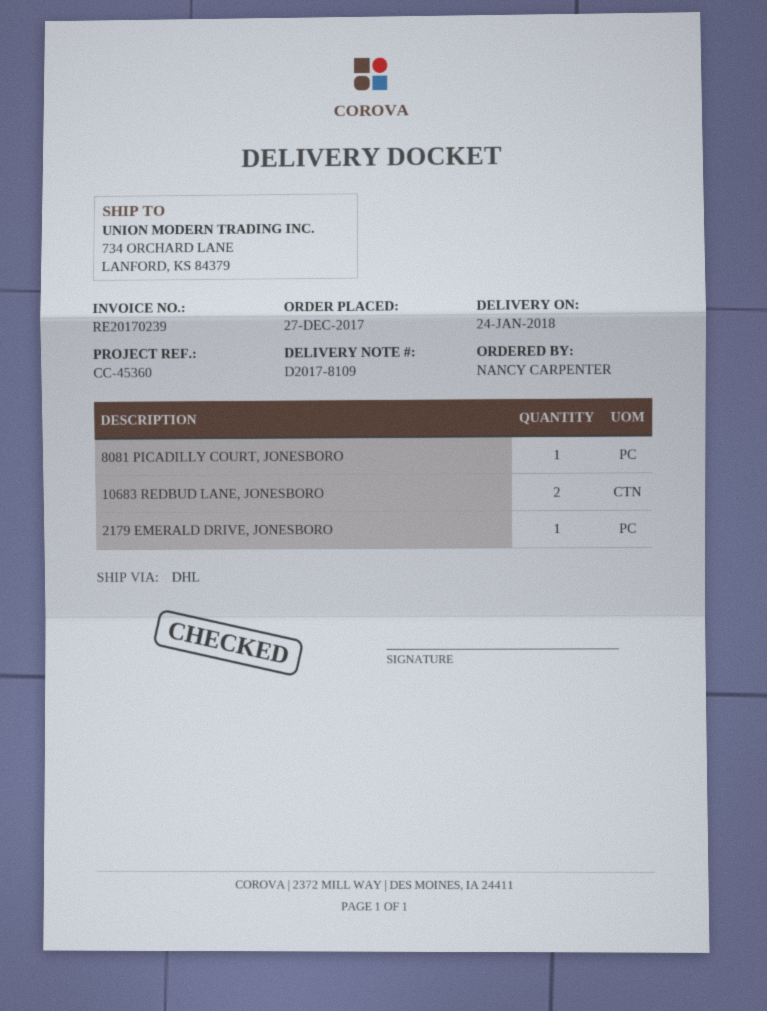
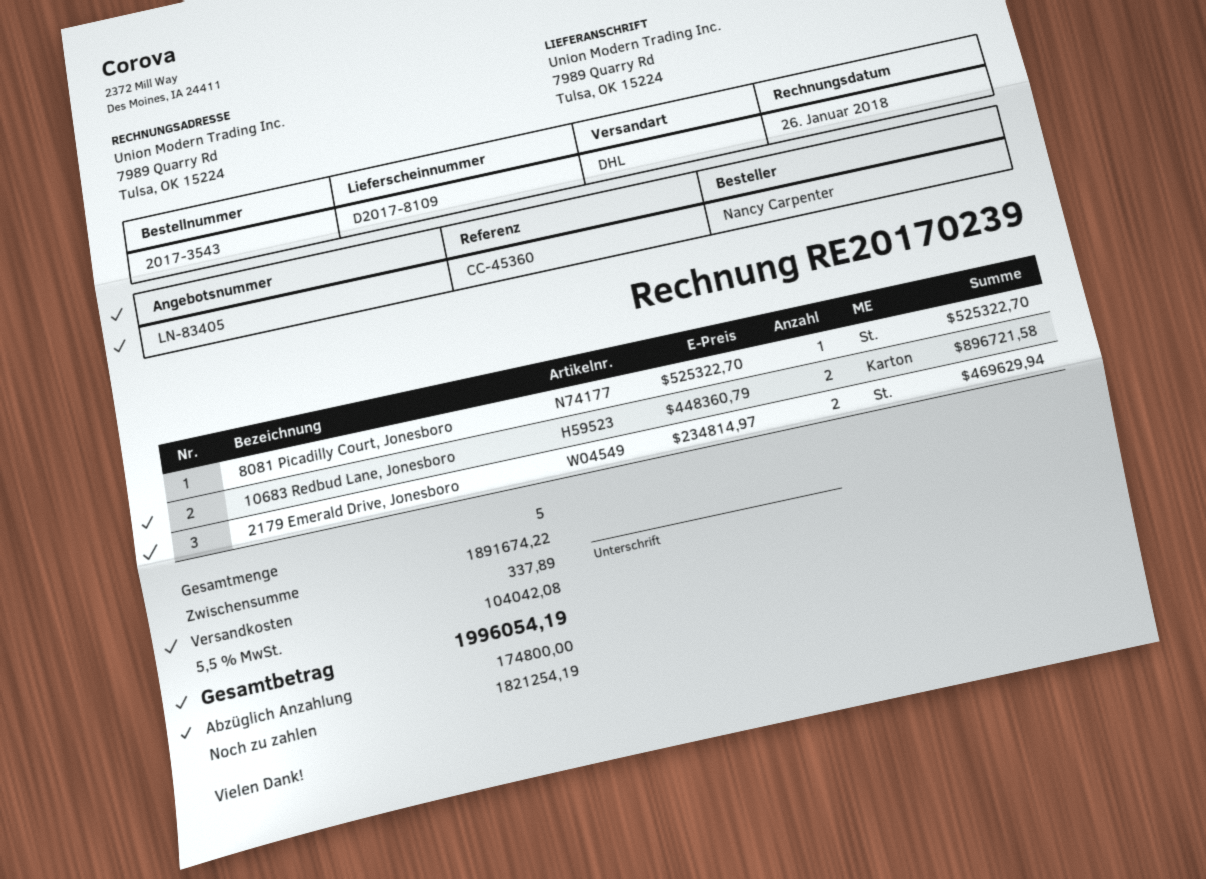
ship to: 734 ORCHARD LANE, LANFORD, KS 84379 -> 7989 Quarry Rd, Tulsa, OK 15224
2179 EMERALD DRIVE, JONESBORO: 1 -> 2

